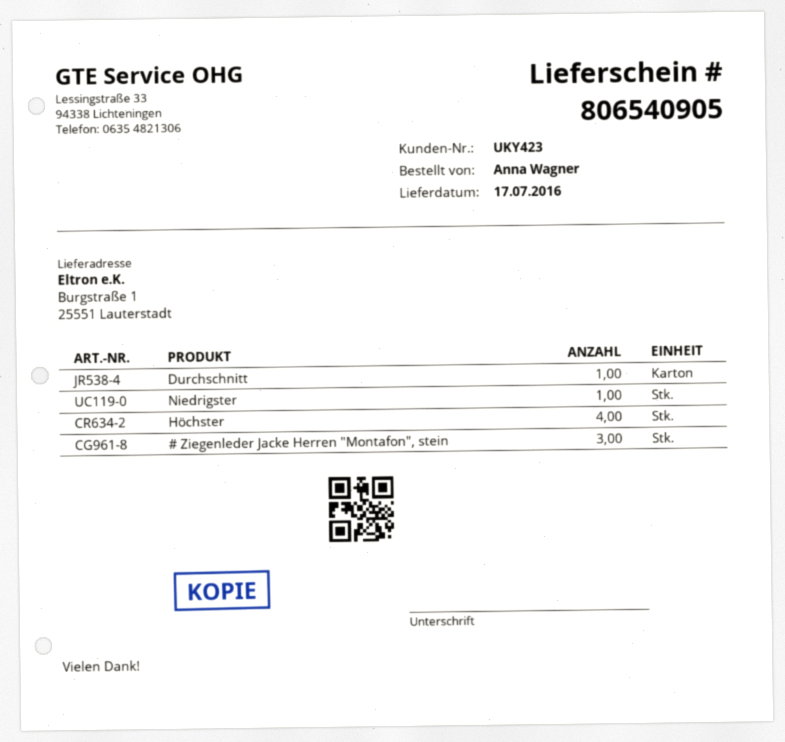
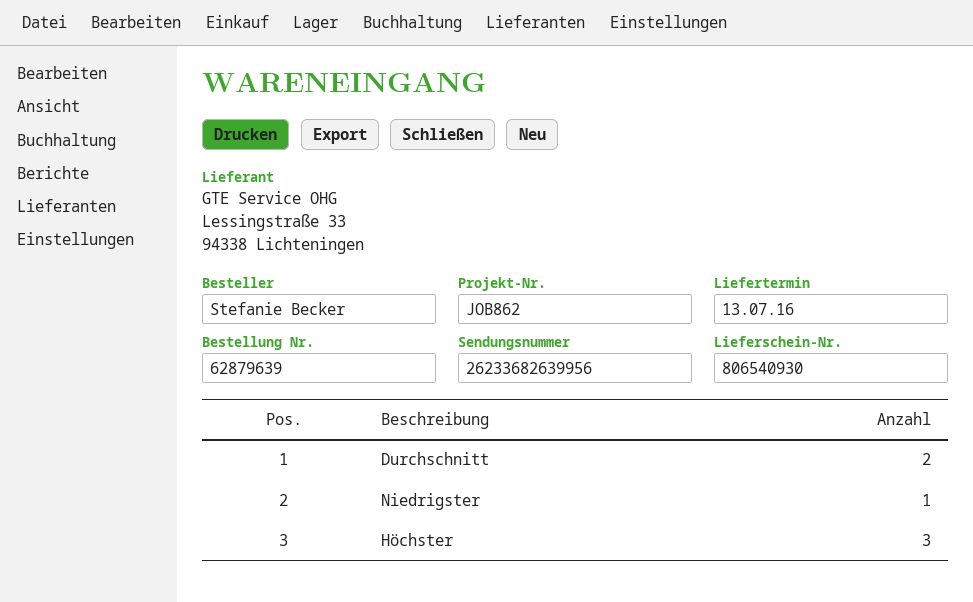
delivery note number: 806540905 -> 806540930
delivery date: 2016-07-17 -> 2016-07-13
ordered by: Anna Wagner -> Stefanie Becker
Durchschnitt: 1 -> 2
Höchster: 4 -> 3
# Ziegenleder Jacke Herren "Montafon", stein: 3 -> none

